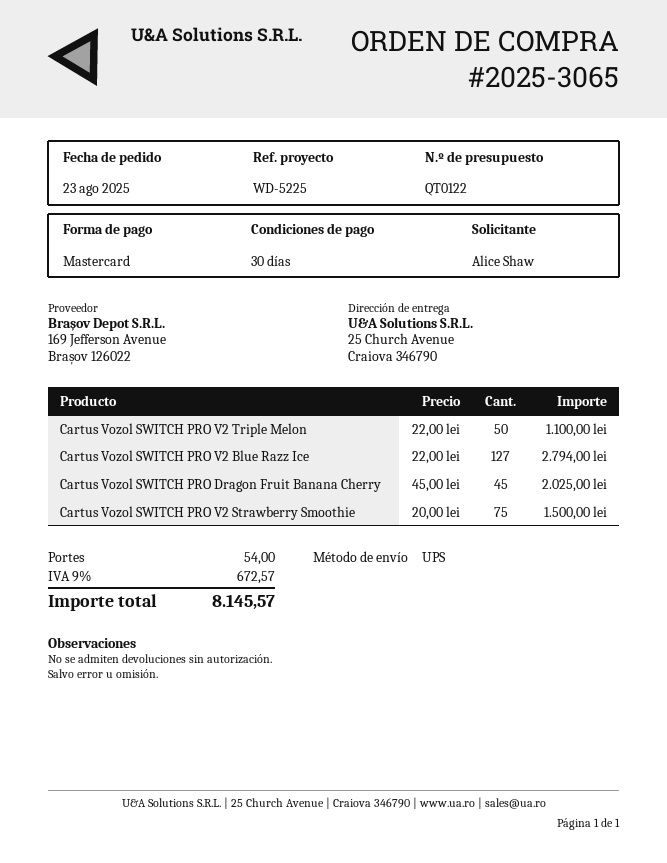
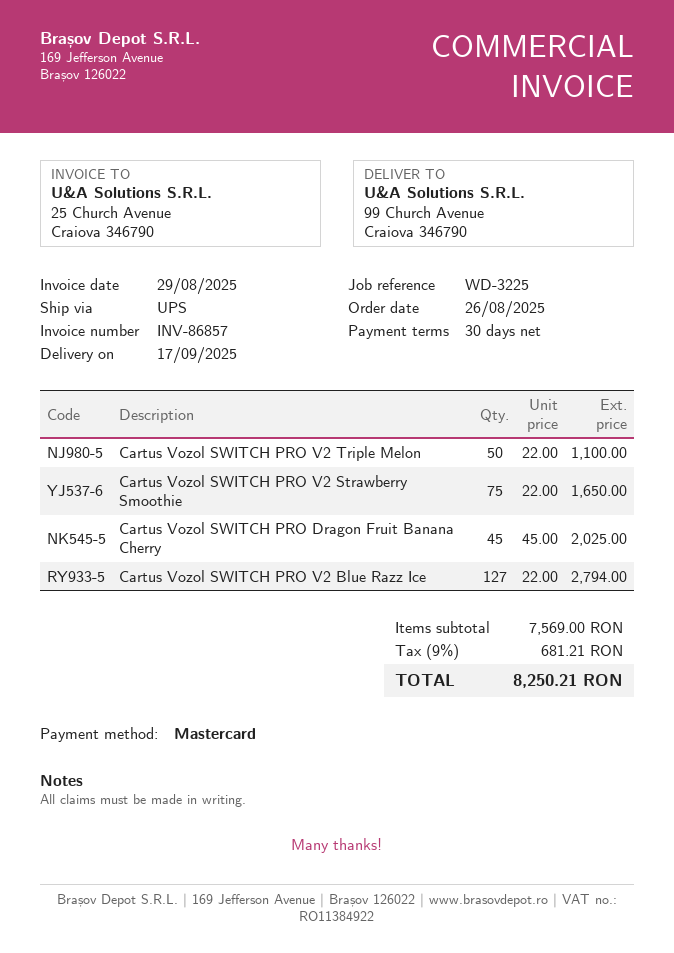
order date: 2025-08-23 -> 2025-08-26
reference: WD-5225 -> WD-3225
ship to: 25 Church Avenue, Craiova 346790 -> 99 Church Avenue, Craiova 346790
Cartus Vozol SWITCH PRO V2 Strawberry Smoothie: 75 x 20.00 = 1500.00 -> 75 x 22.00 = 1650.00
shipping: 54.00 -> none
tax: 9% = 672.57 -> 9% = 681.21
total: 8145.57 -> 8250.21

